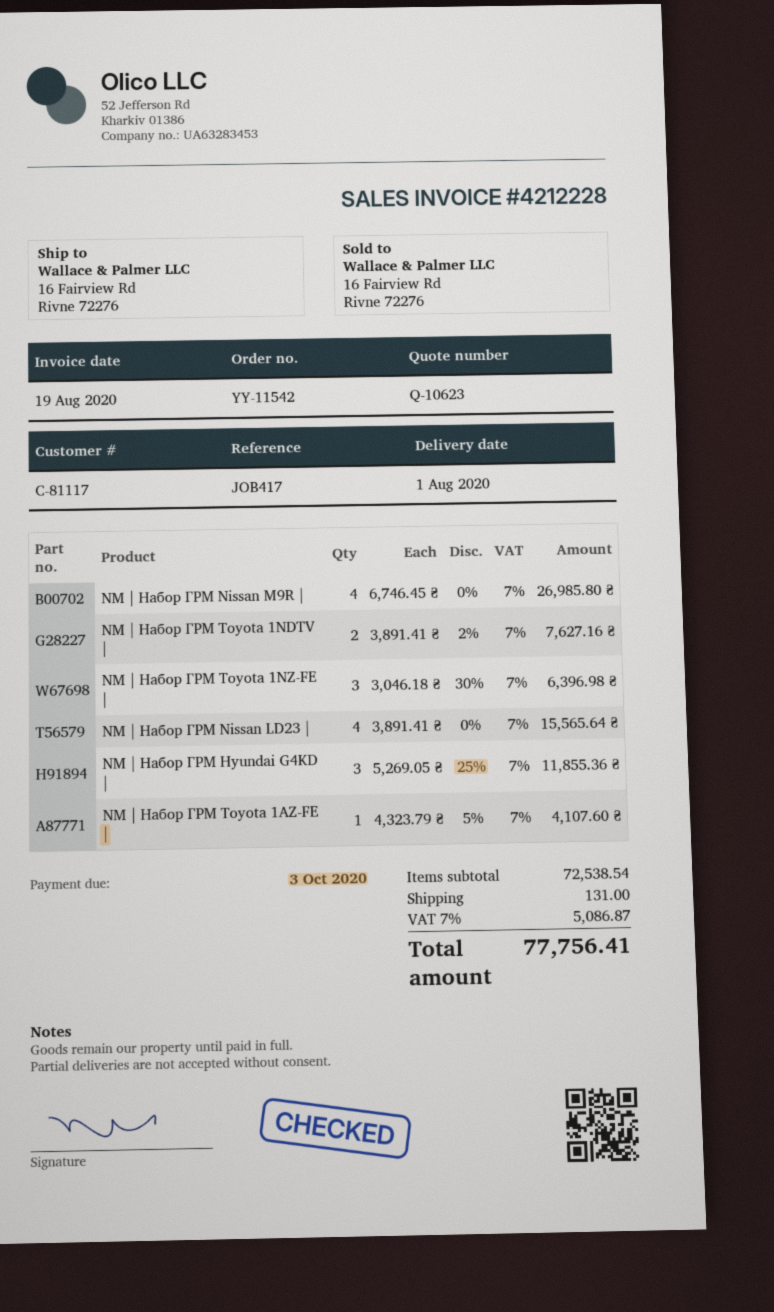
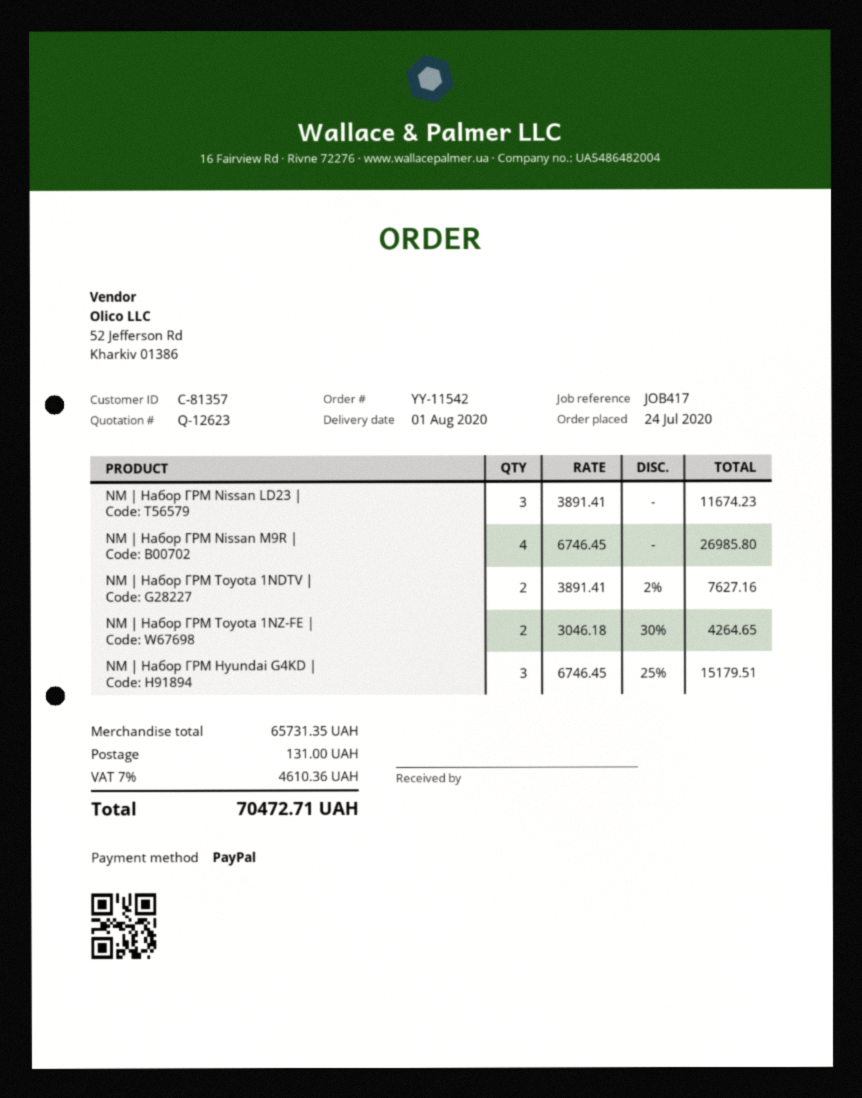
quote number: Q-10623 -> Q-12623
customer number: C-81117 -> C-81357
NM | Набор ГРМ Toyota 1NZ-FE |: 3 x 3046.18 - 30% = 6396.98 -> 2 x 3046.18 - 30% = 4264.65
NM | Набор ГРМ Nissan LD23 |: 4 x 3891.41 = 15565.64 -> 3 x 3891.41 = 11674.23
NM | Набор ГРМ Hyundai G4KD |: 3 x 5269.05 - 25% = 11855.36 -> 3 x 6746.45 - 25% = 15179.51
NM | Набор ГРМ Toyota 1AZ-FE |: 1 x 4323.79 - 5% = 4107.60 -> none
subtotal: 72538.54 -> 65731.35
tax: 7% = 5086.87 -> 7% = 4610.36
total: 77756.41 -> 70472.71

